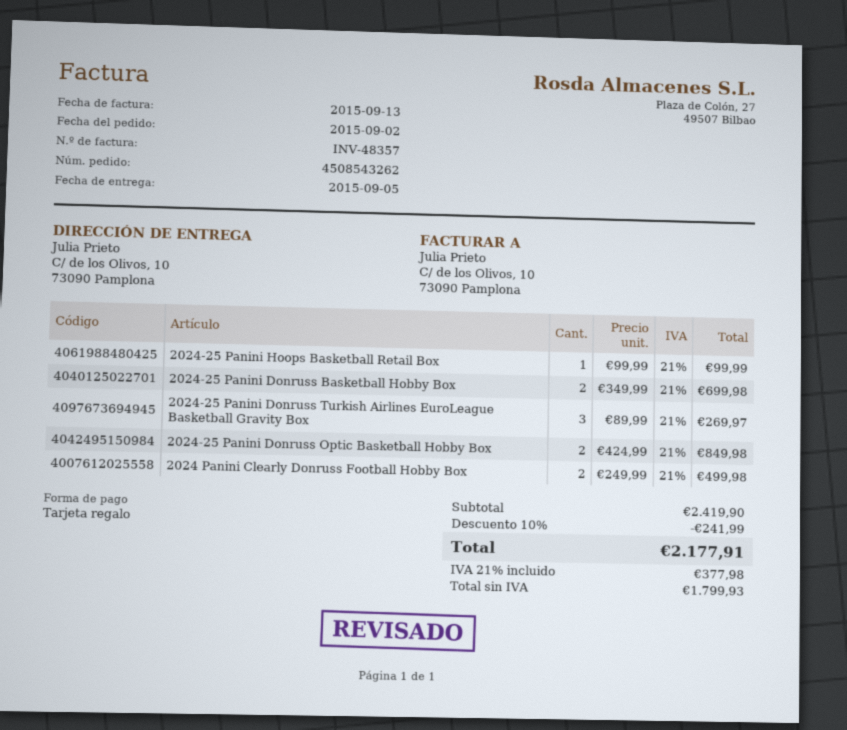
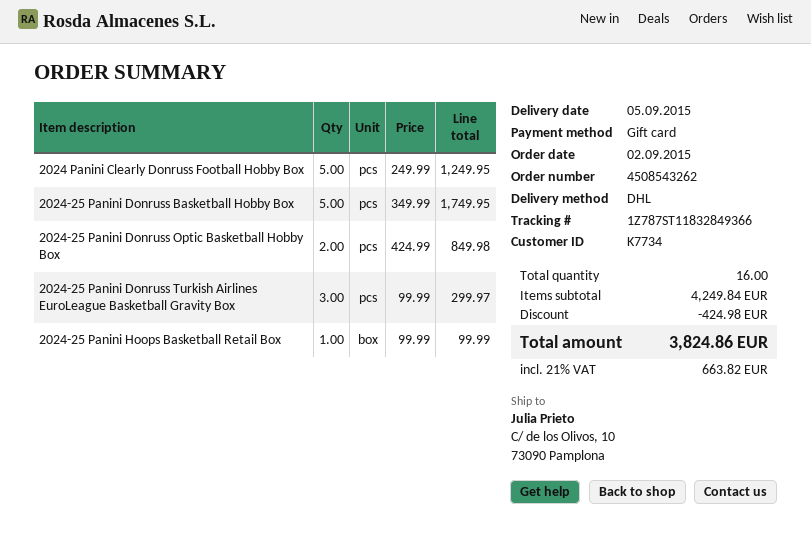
2024-25 Panini Donruss Basketball Hobby Box: 2 x 349.99 = 699.98 -> 5 x 349.99 = 1749.95
2024-25 Panini Donruss Turkish Airlines EuroLeague Basketball Gravity Box: 3 x 89.99 = 269.97 -> 3 x 99.99 = 299.97
2024 Panini Clearly Donruss Football Hobby Box: 2 x 249.99 = 499.98 -> 5 x 249.99 = 1249.95
subtotal: 2419.90 -> 4249.84
discount: 241.99 -> 424.98
tax: 21% = 377.98 -> 21% = 663.82
total: 2177.91 -> 3824.86

